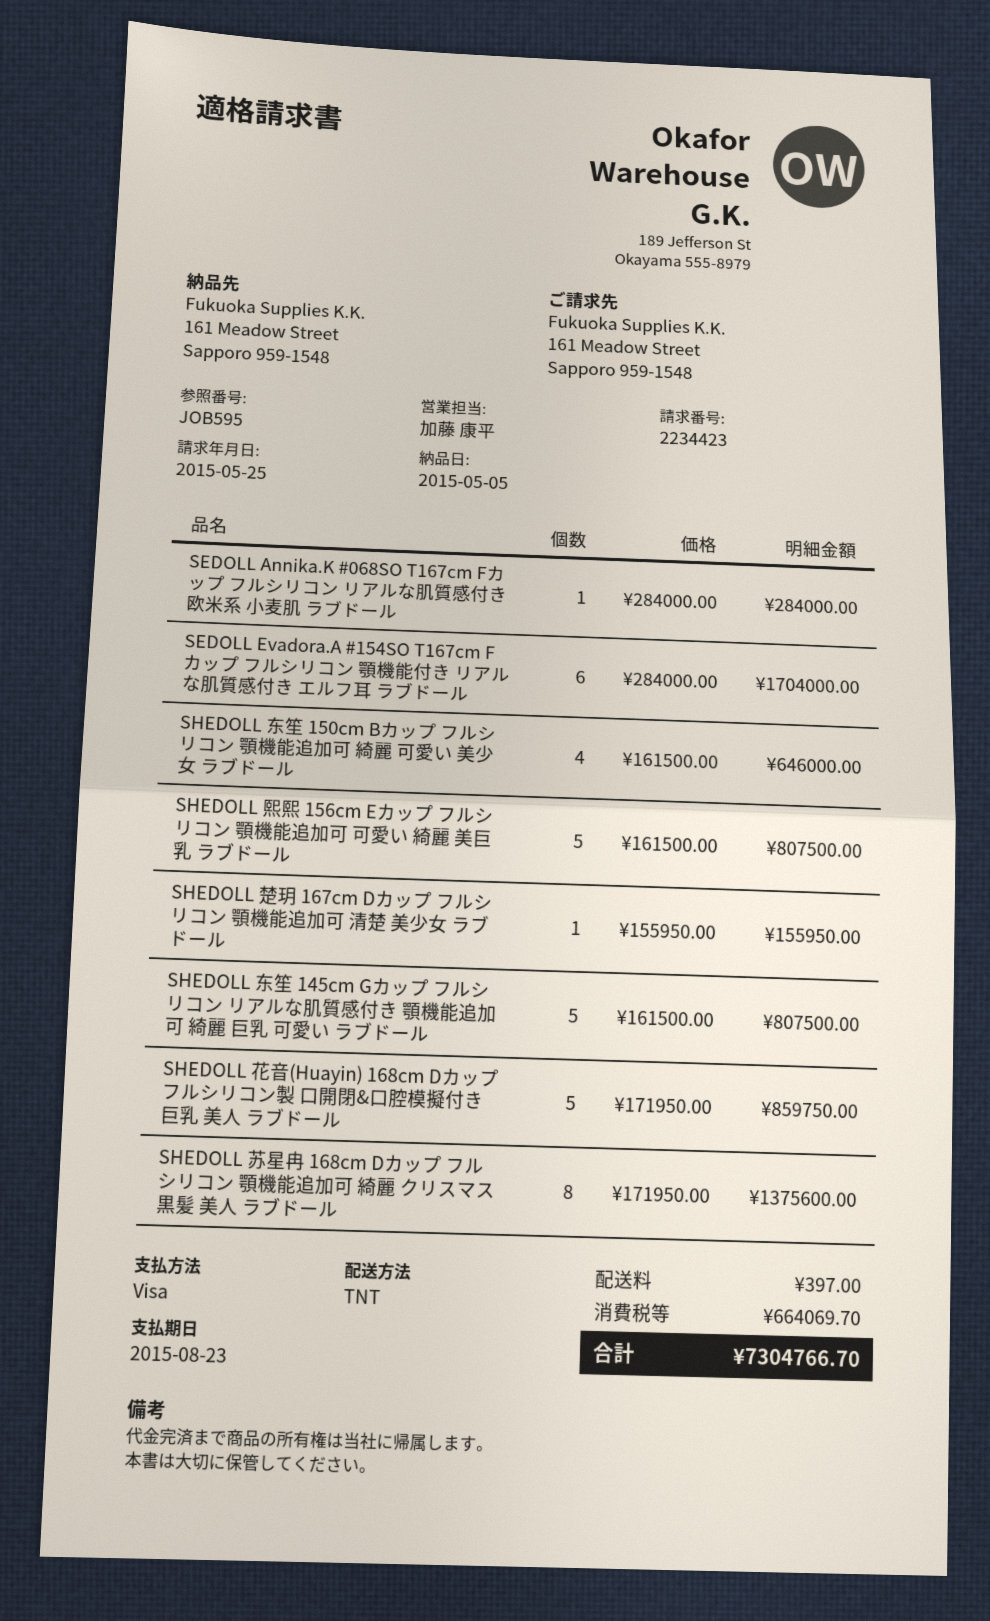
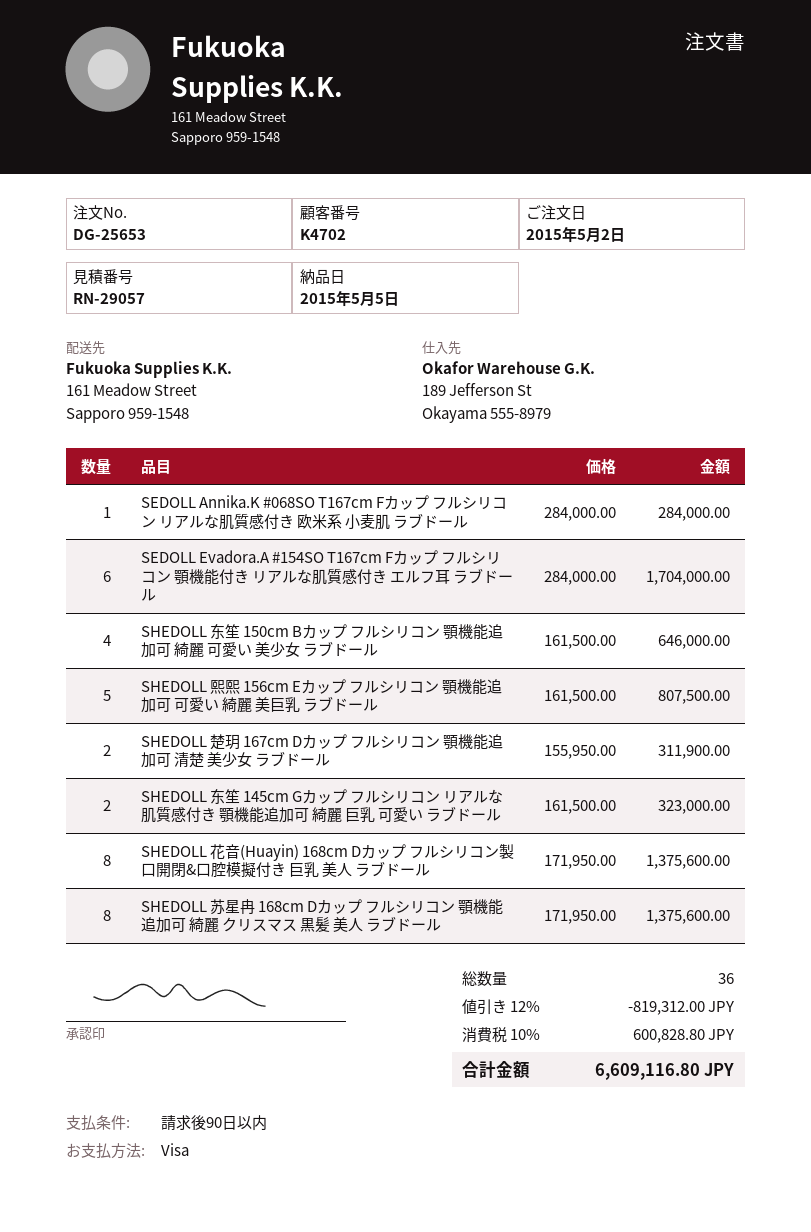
SHEDOLL 楚玥 167cm Dカップ フルシリコン 顎機能追加可 清楚 美少女 ラブドール: 1 x 155950.00 = 155950.00 -> 2 x 155950.00 = 311900.00
SHEDOLL 东笙 145cm Gカップ フルシリコン リアルな肌質感付き 顎機能追加可 綺麗 巨乳 可愛い ラブドール: 5 x 161500.00 = 807500.00 -> 2 x 161500.00 = 323000.00
SHEDOLL 花音(Huayin) 168cm Dカップ フルシリコン製 口開閉&口腔模擬付き 巨乳 美人 ラブドール: 5 x 171950.00 = 859750.00 -> 8 x 171950.00 = 1375600.00
discount: none -> 12% = 819312.00
shipping: 397.00 -> none
tax: 664069.70 -> 600828.80
total: 7304766.70 -> 6609116.80

